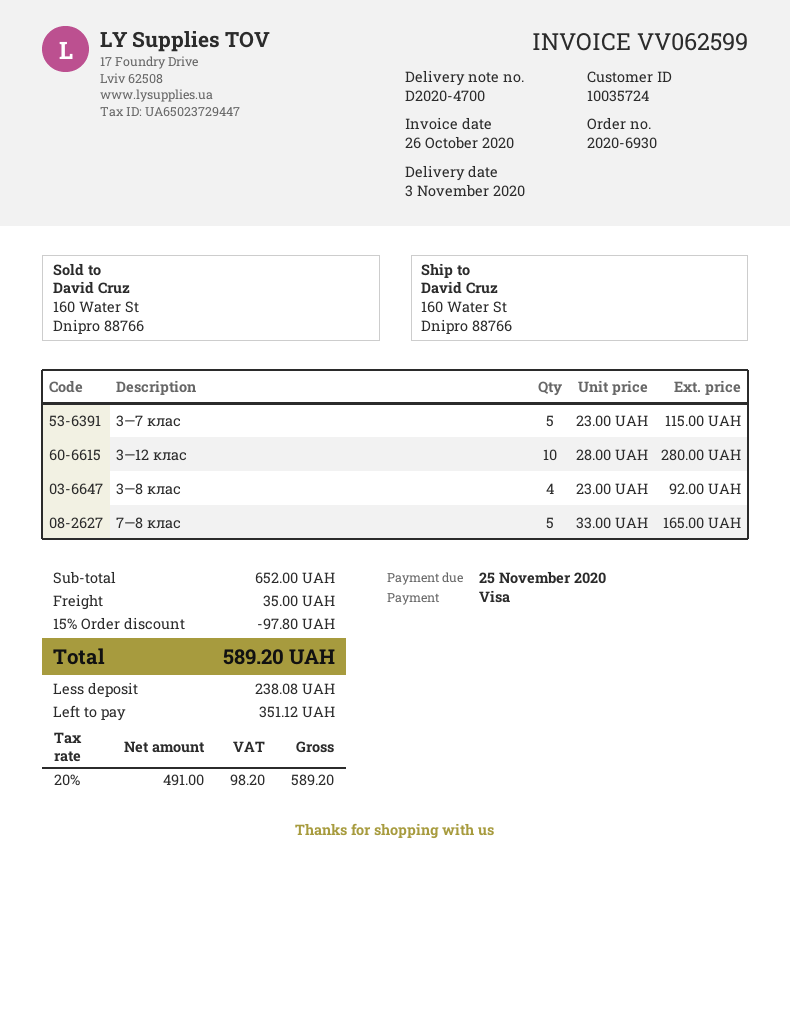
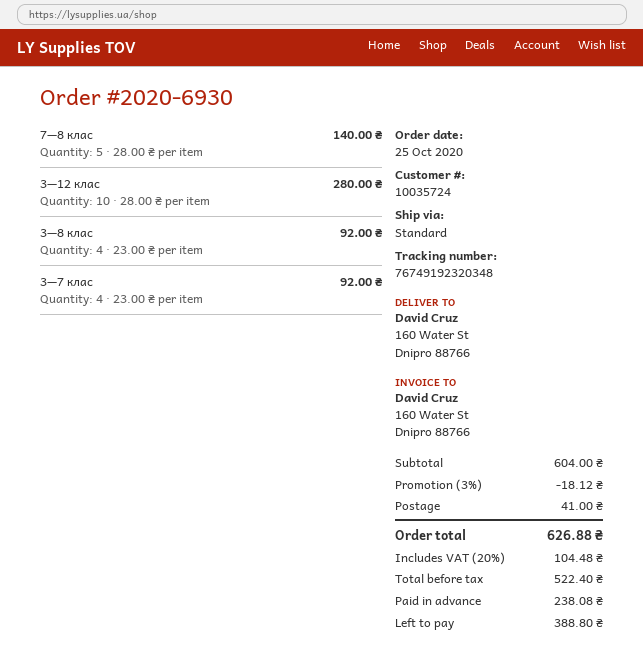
3—7 клас: 5 x 23.00 = 115.00 -> 4 x 23.00 = 92.00
7—8 клас: 5 x 33.00 = 165.00 -> 5 x 28.00 = 140.00
subtotal: 652.00 -> 604.00
discount: 15% = 97.80 -> 3% = 18.12
shipping: 35.00 -> 41.00
net: 491.00 -> 522.40
tax: 20% = 98.20 -> 20% = 104.48
total: 589.20 -> 626.88
balance: 351.12 -> 388.80

